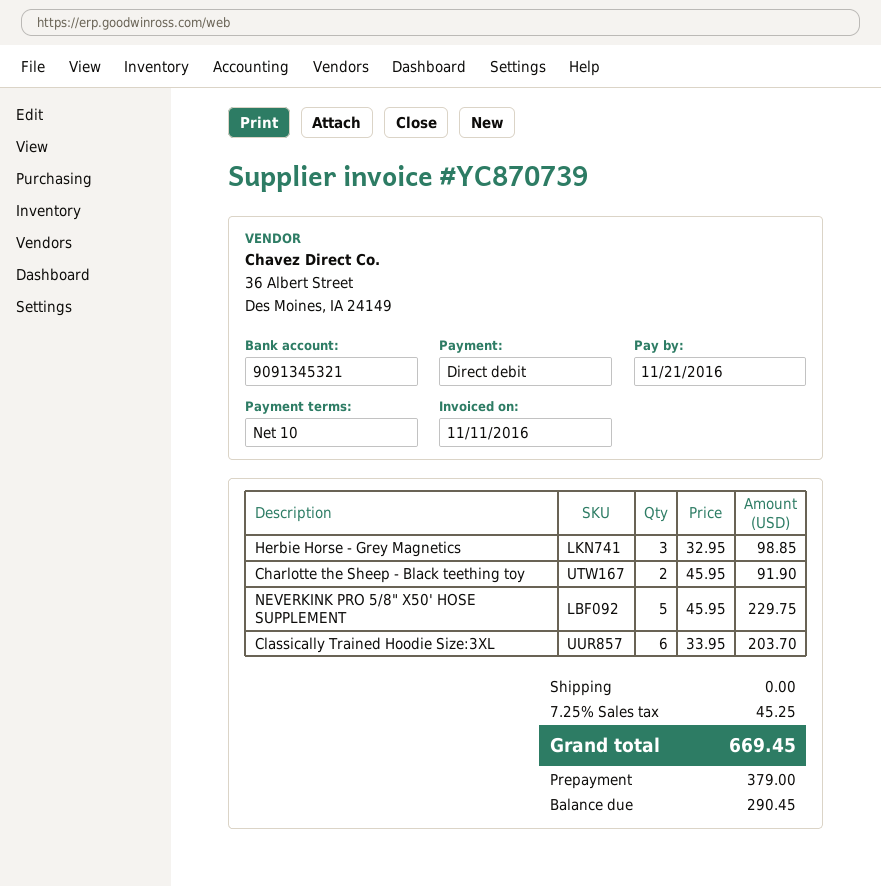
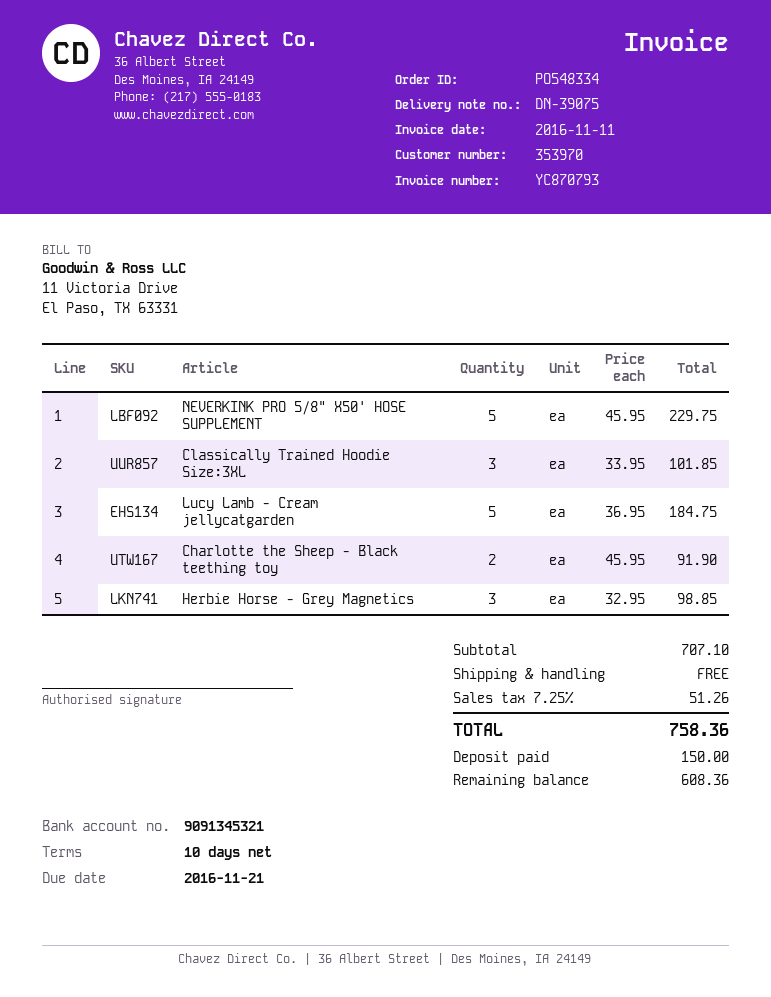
invoice number: YC870739 -> YC870793
Classically Trained Hoodie Size:3XL: 6 x 33.95 = 203.70 -> 3 x 33.95 = 101.85
Lucy Lamb - Cream jellycatgarden: none -> 5 x 36.95 = 184.75
tax: 7.25% = 45.25 -> 7.25% = 51.26
total: 669.45 -> 758.36
deposit: 379.00 -> 150.00
balance: 290.45 -> 608.36

